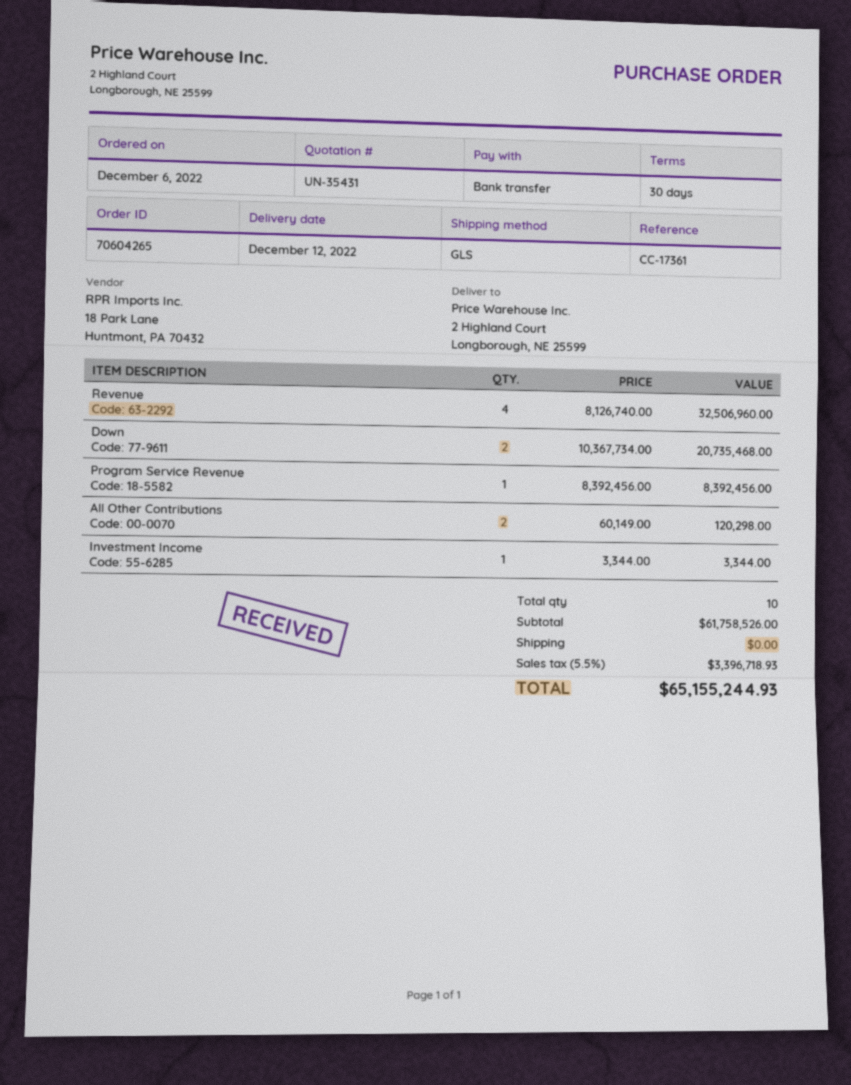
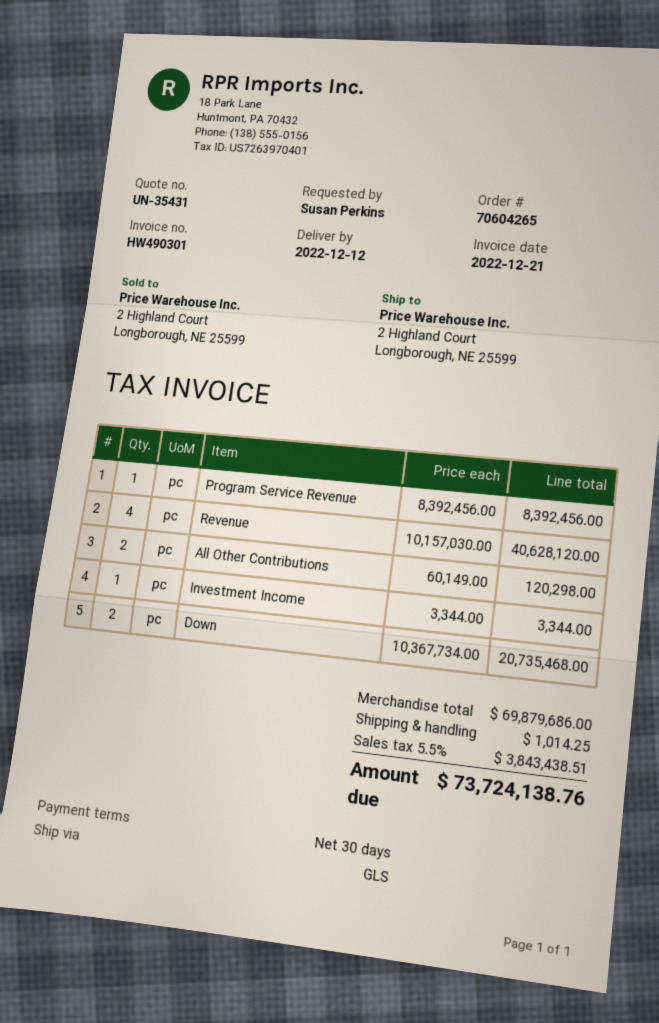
Revenue: 4 x 8126740.00 = 32506960.00 -> 4 x 10157030.00 = 40628120.00
subtotal: 61758526.00 -> 69879686.00
shipping: 0.00 -> 1014.25
tax: 5.5% = 3396718.93 -> 5.5% = 3843438.51
total: 65155244.93 -> 73724138.76

